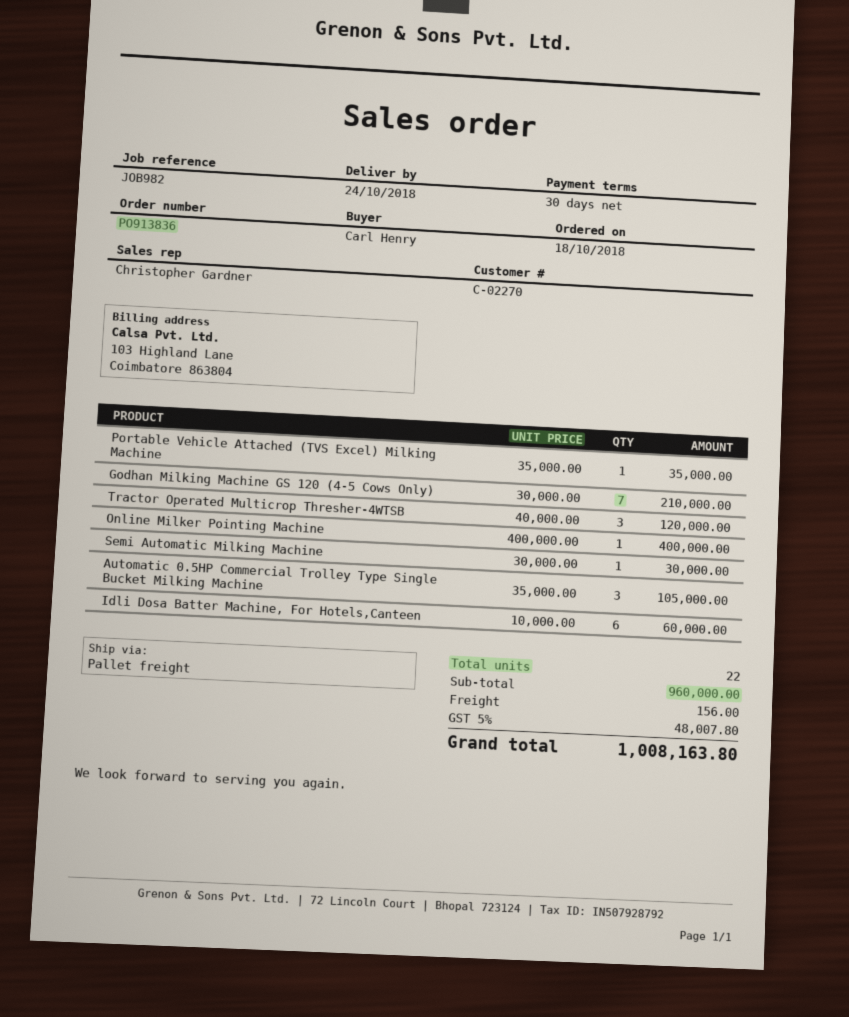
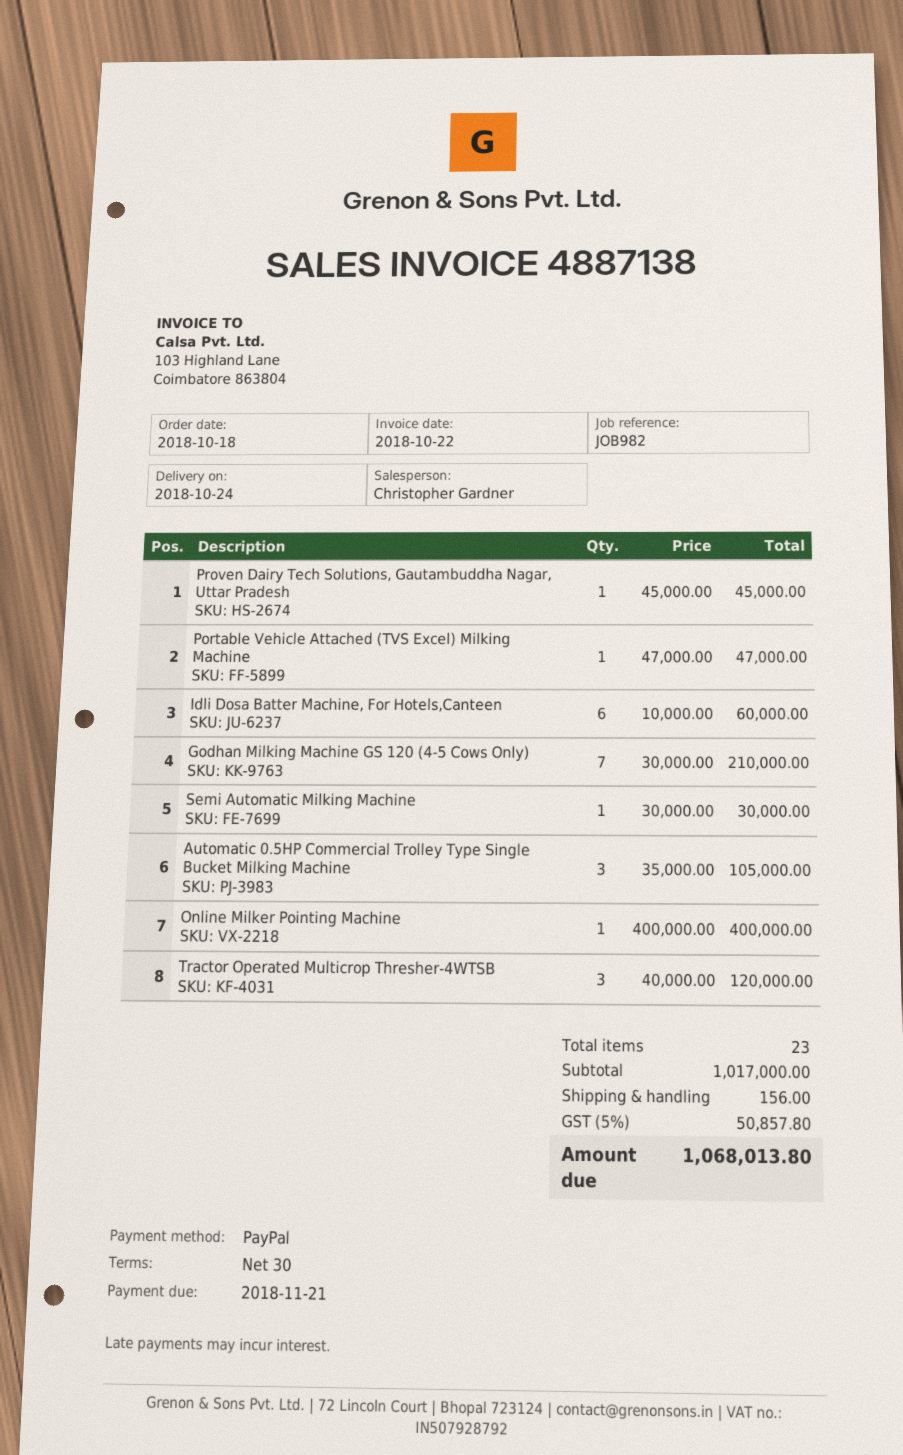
Portable Vehicle Attached (TVS Excel) Milking Machine: 1 x 35000.00 = 35000.00 -> 1 x 47000.00 = 47000.00
Proven Dairy Tech Solutions, Gautambuddha Nagar, Uttar Pradesh: none -> 1 x 45000.00 = 45000.00
total quantity: 22 -> 23
subtotal: 960000.00 -> 1017000.00
tax: 5% = 48007.80 -> 5% = 50857.80
total: 1008163.80 -> 1068013.80

